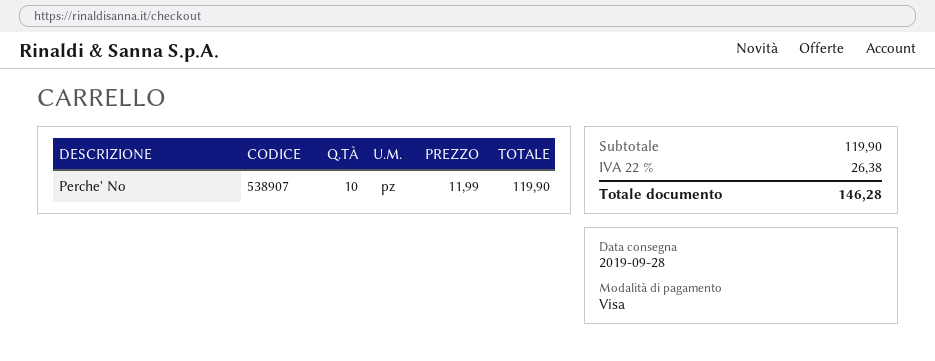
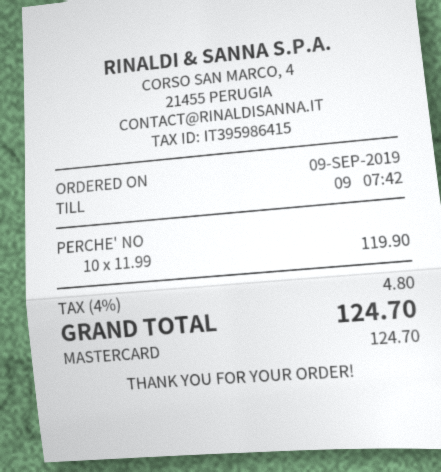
payment method: Visa -> Mastercard
tax: 22% = 26.38 -> 4% = 4.80
total: 146.28 -> 124.70

